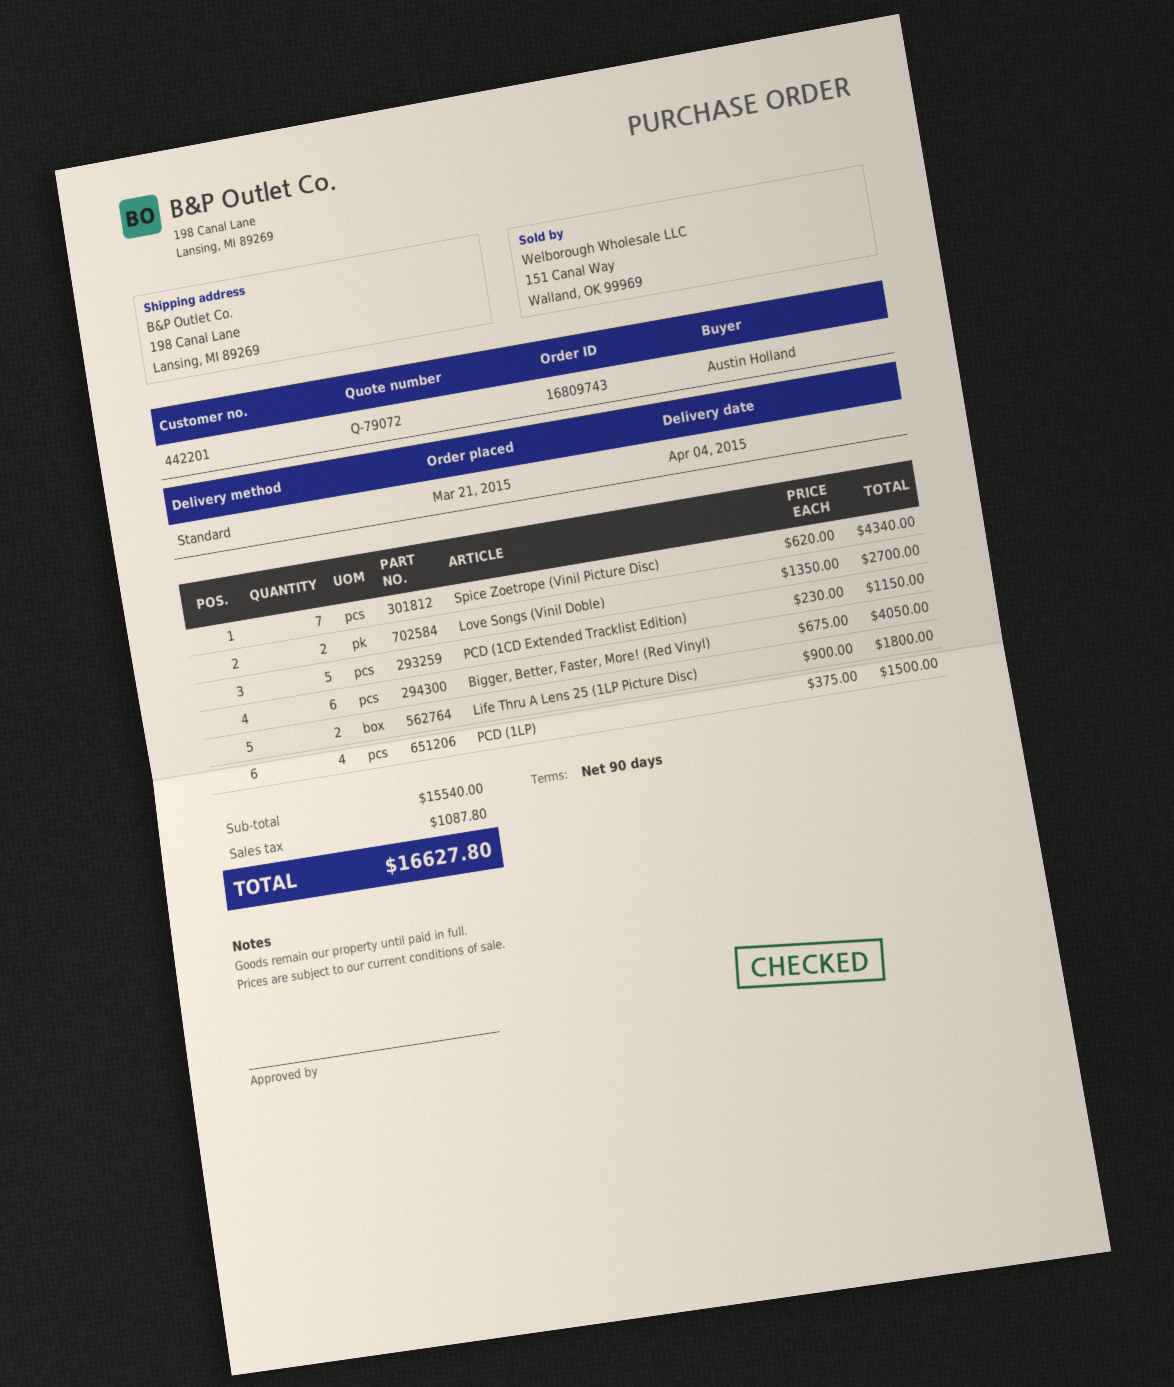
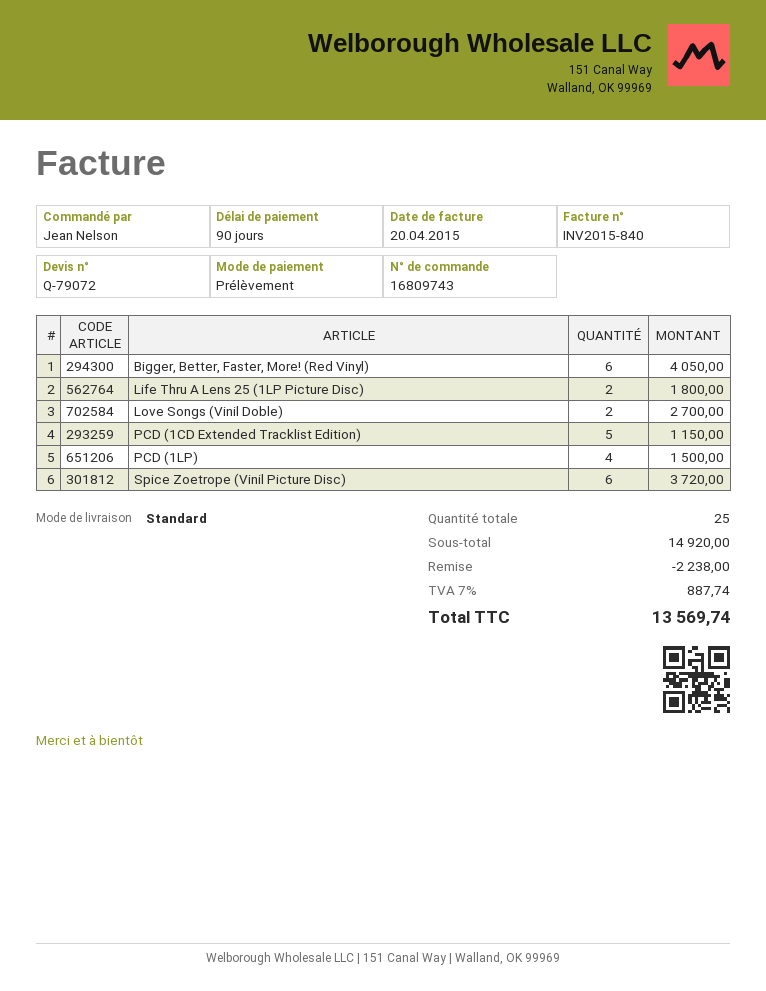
ordered by: Austin Holland -> Jean Nelson
Spice Zoetrope (Vinil Picture Disc): 7 for 4340.00 -> 6 for 3720.00
subtotal: 15540.00 -> 14920.00
discount: none -> 2238.00
tax: 1087.80 -> 887.74
total: 16627.80 -> 13569.74

